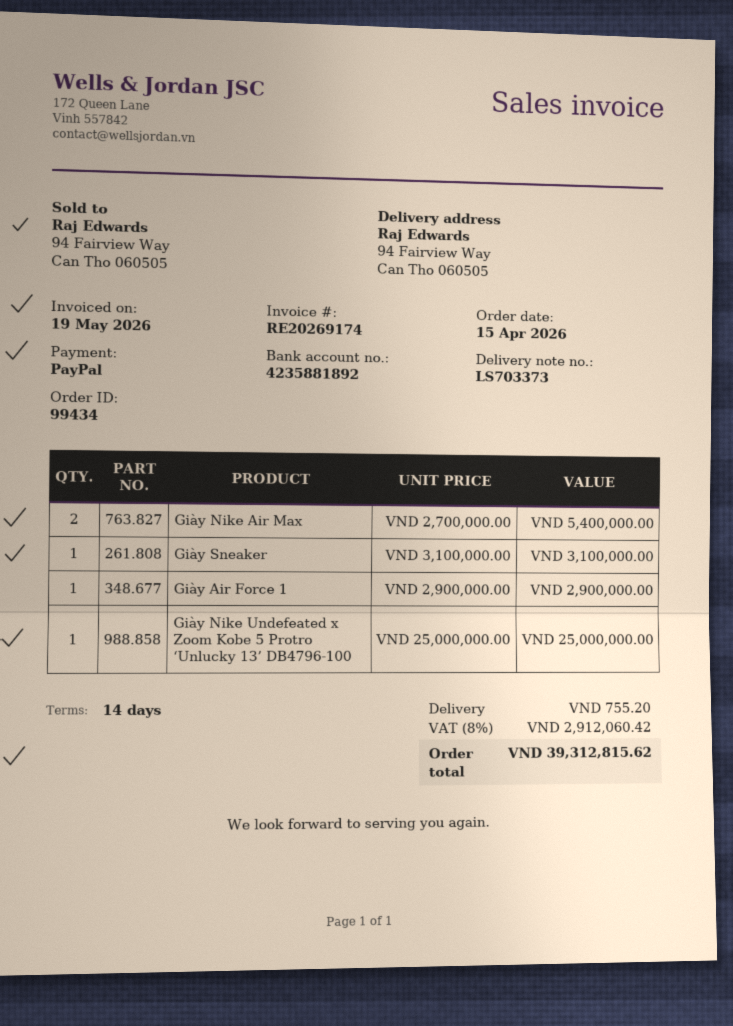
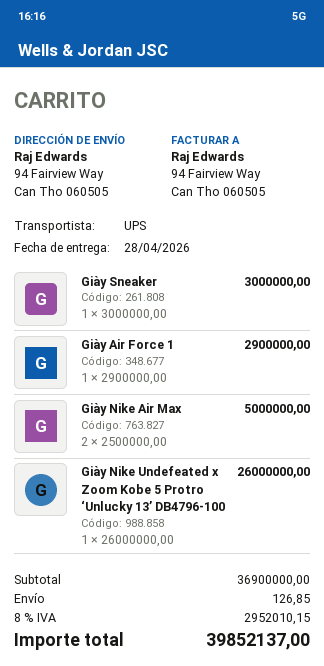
Giày Nike Air Max: 2 x 2700000.00 = 5400000.00 -> 2 x 2500000.00 = 5000000.00
Giày Sneaker: 1 x 3100000.00 = 3100000.00 -> 1 x 3000000.00 = 3000000.00
Giày Nike Undefeated x Zoom Kobe 5 Protro ‘Unlucky 13’ DB4796-100: 1 x 25000000.00 = 25000000.00 -> 1 x 26000000.00 = 26000000.00
shipping: 755.20 -> 126.85
tax: 8% = 2912060.42 -> 8% = 2952010.15
total: 39312815.62 -> 39852137.00

